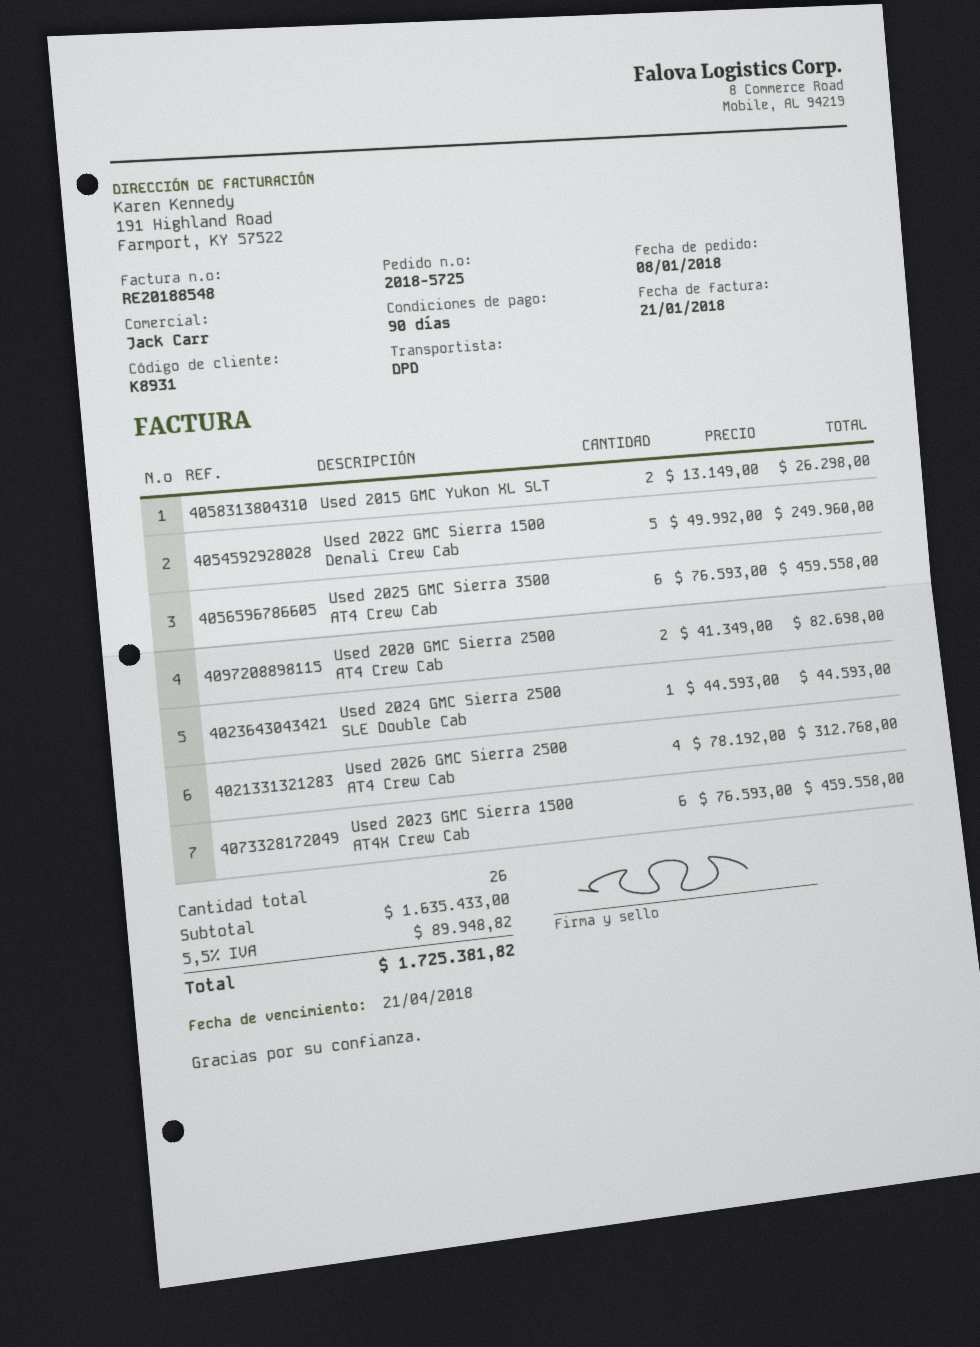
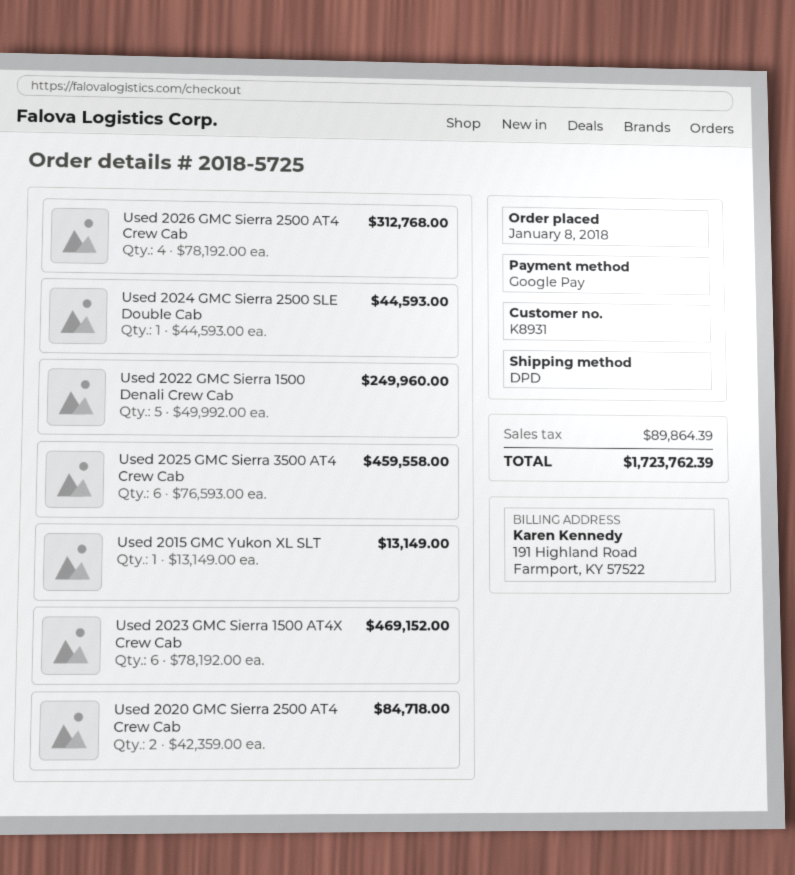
Used 2015 GMC Yukon XL SLT: 2 x 13149.00 = 26298.00 -> 1 x 13149.00 = 13149.00
Used 2020 GMC Sierra 2500 AT4 Crew Cab: 2 x 41349.00 = 82698.00 -> 2 x 42359.00 = 84718.00
Used 2023 GMC Sierra 1500 AT4X Crew Cab: 6 x 76593.00 = 459558.00 -> 6 x 78192.00 = 469152.00
tax: 89948.82 -> 89864.39
total: 1725381.82 -> 1723762.39

